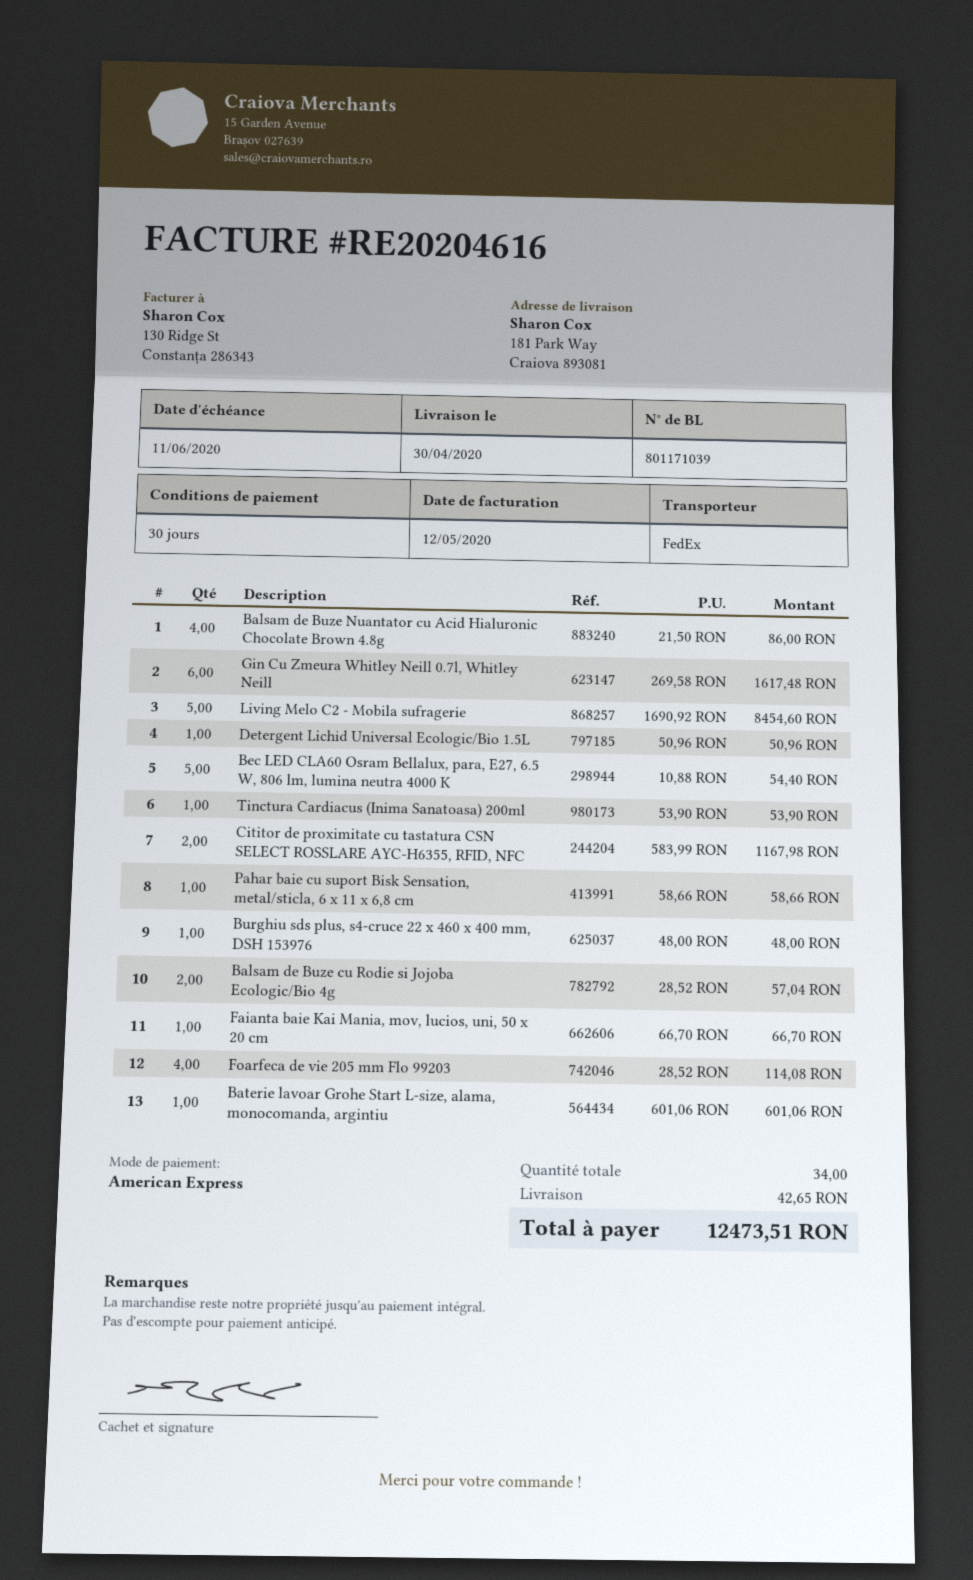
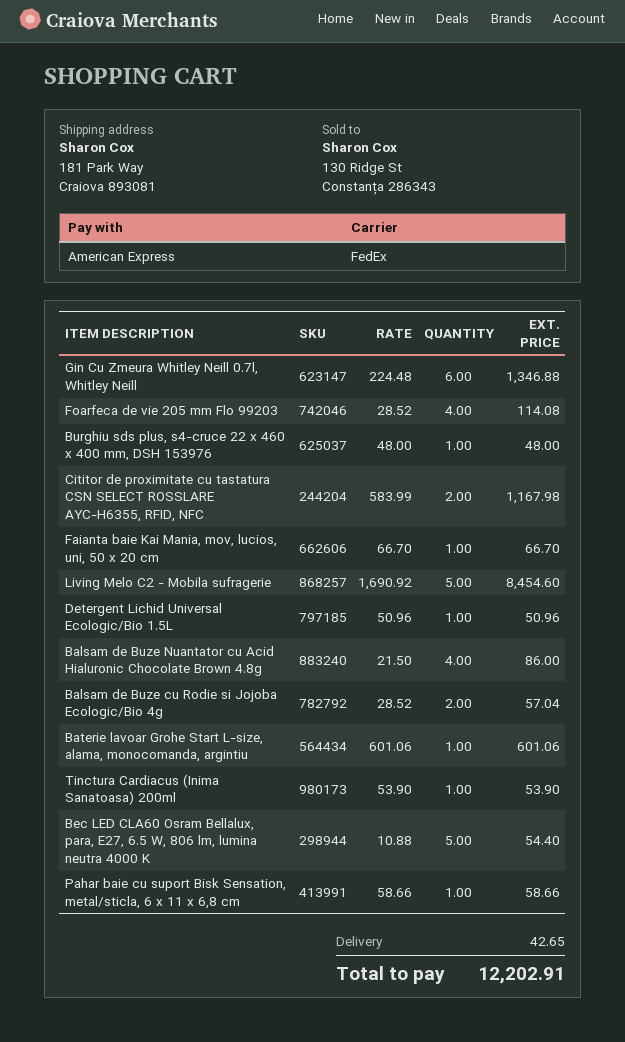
Gin Cu Zmeura Whitley Neill 0.7l, Whitley Neill: 6 x 269.58 = 1617.48 -> 6 x 224.48 = 1346.88
total: 12473.51 -> 12202.91

